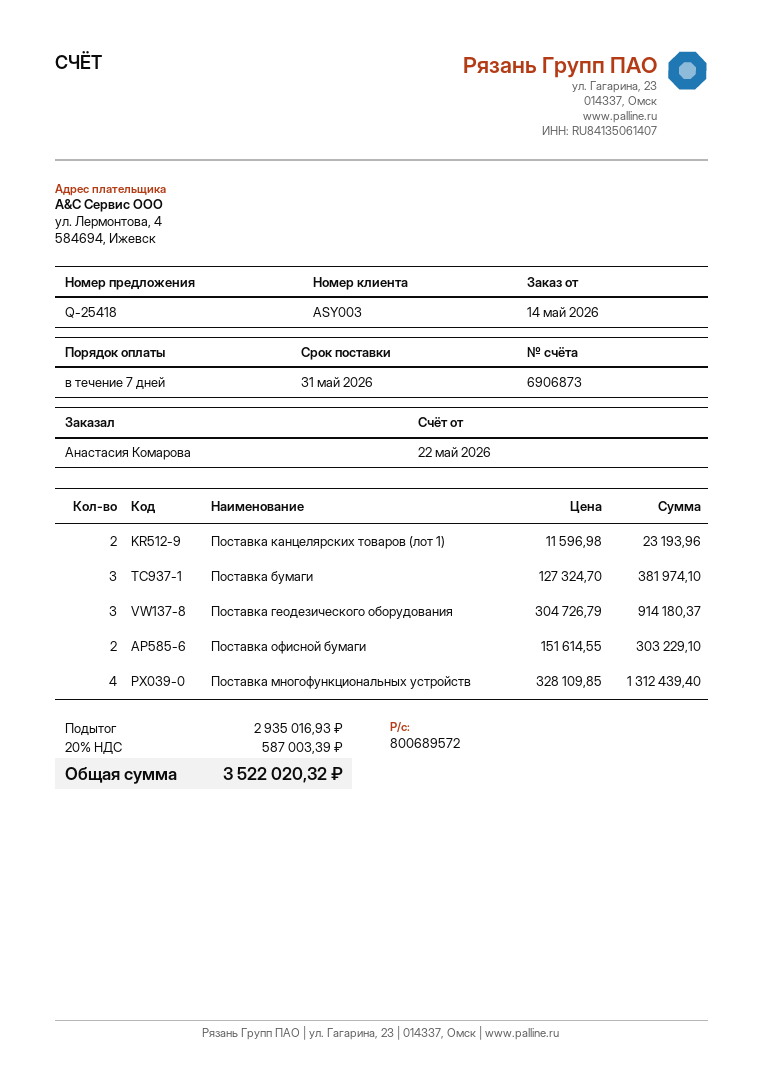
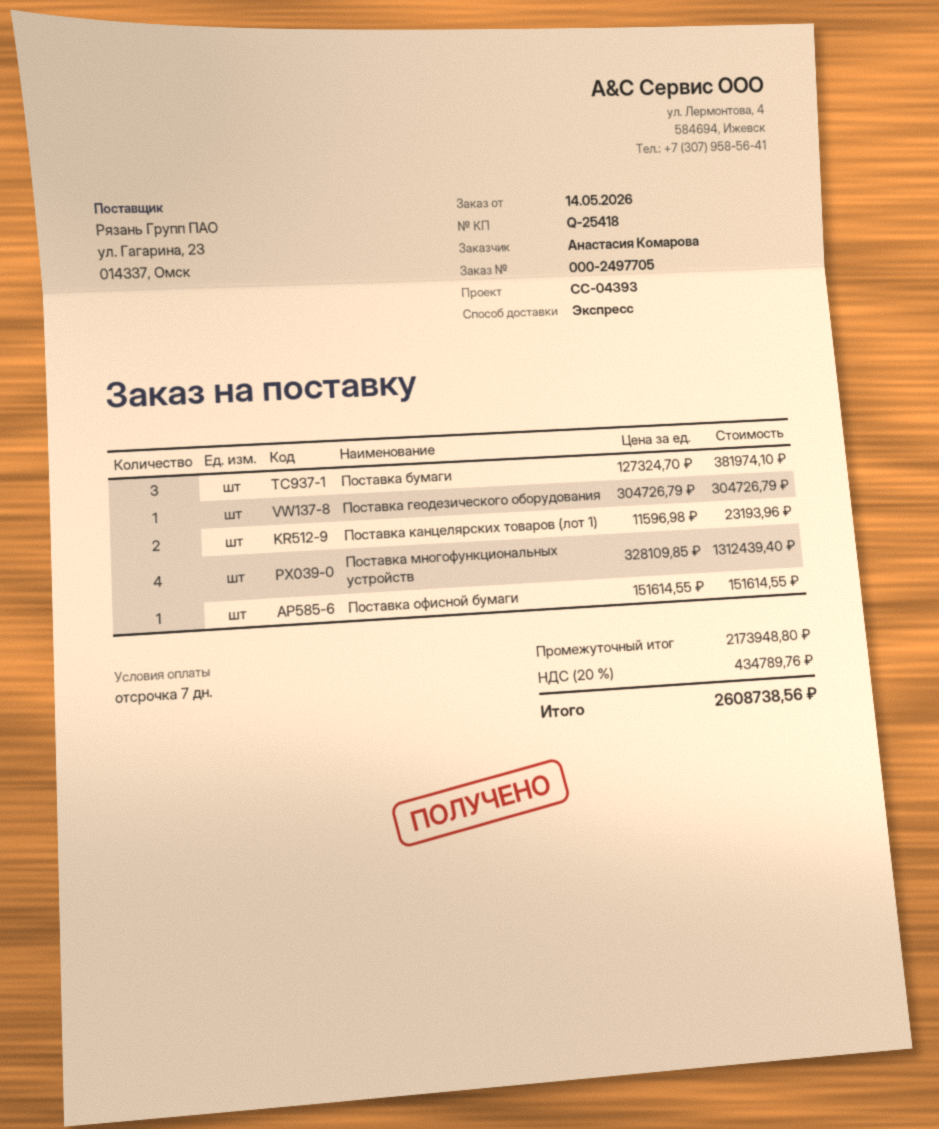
Поставка геодезического оборудования: 3 x 304726.79 = 914180.37 -> 1 x 304726.79 = 304726.79
Поставка офисной бумаги: 2 x 151614.55 = 303229.10 -> 1 x 151614.55 = 151614.55
subtotal: 2935016.93 -> 2173948.80
tax: 20% = 587003.39 -> 20% = 434789.76
total: 3522020.32 -> 2608738.56

